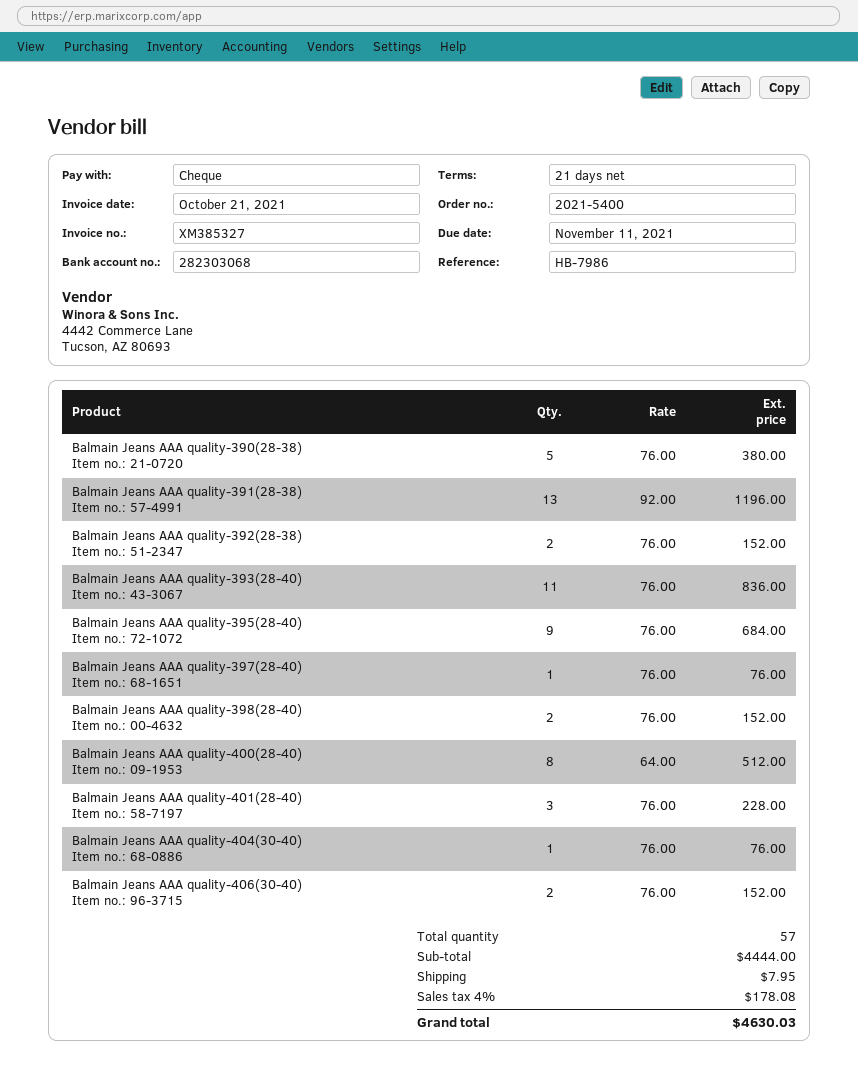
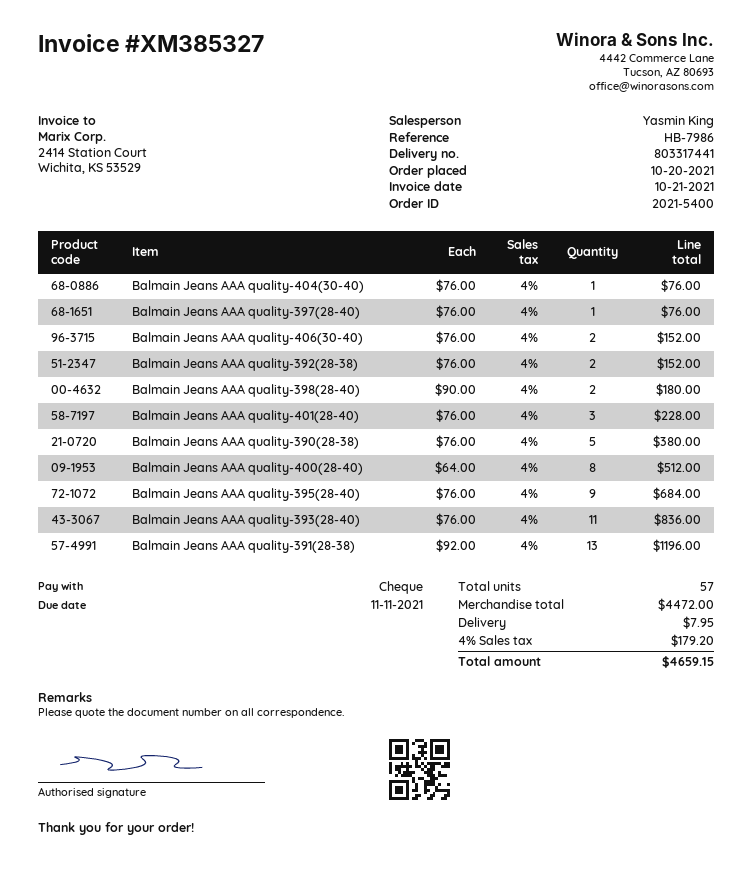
Balmain Jeans AAA quality-398(28-40): 2 x 76.00 = 152.00 -> 2 x 90.00 = 180.00
subtotal: 4444.00 -> 4472.00
tax: 4% = 178.08 -> 4% = 179.20
total: 4630.03 -> 4659.15

